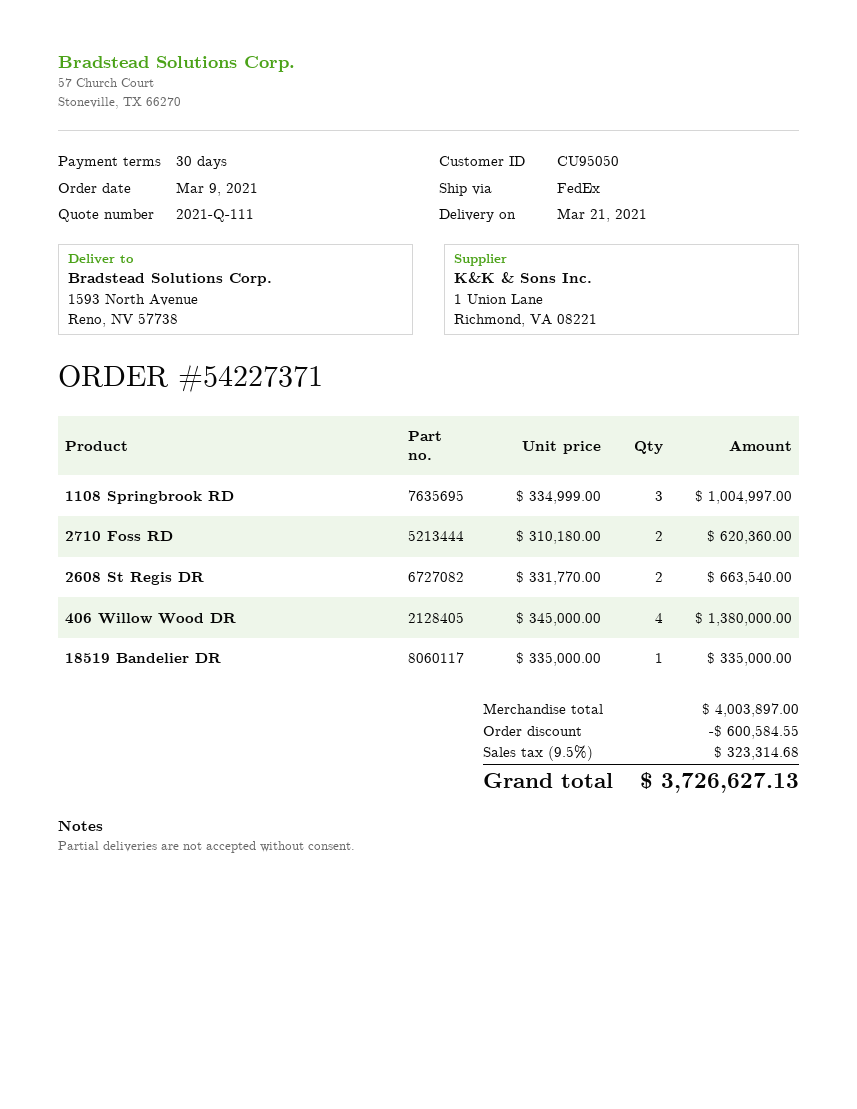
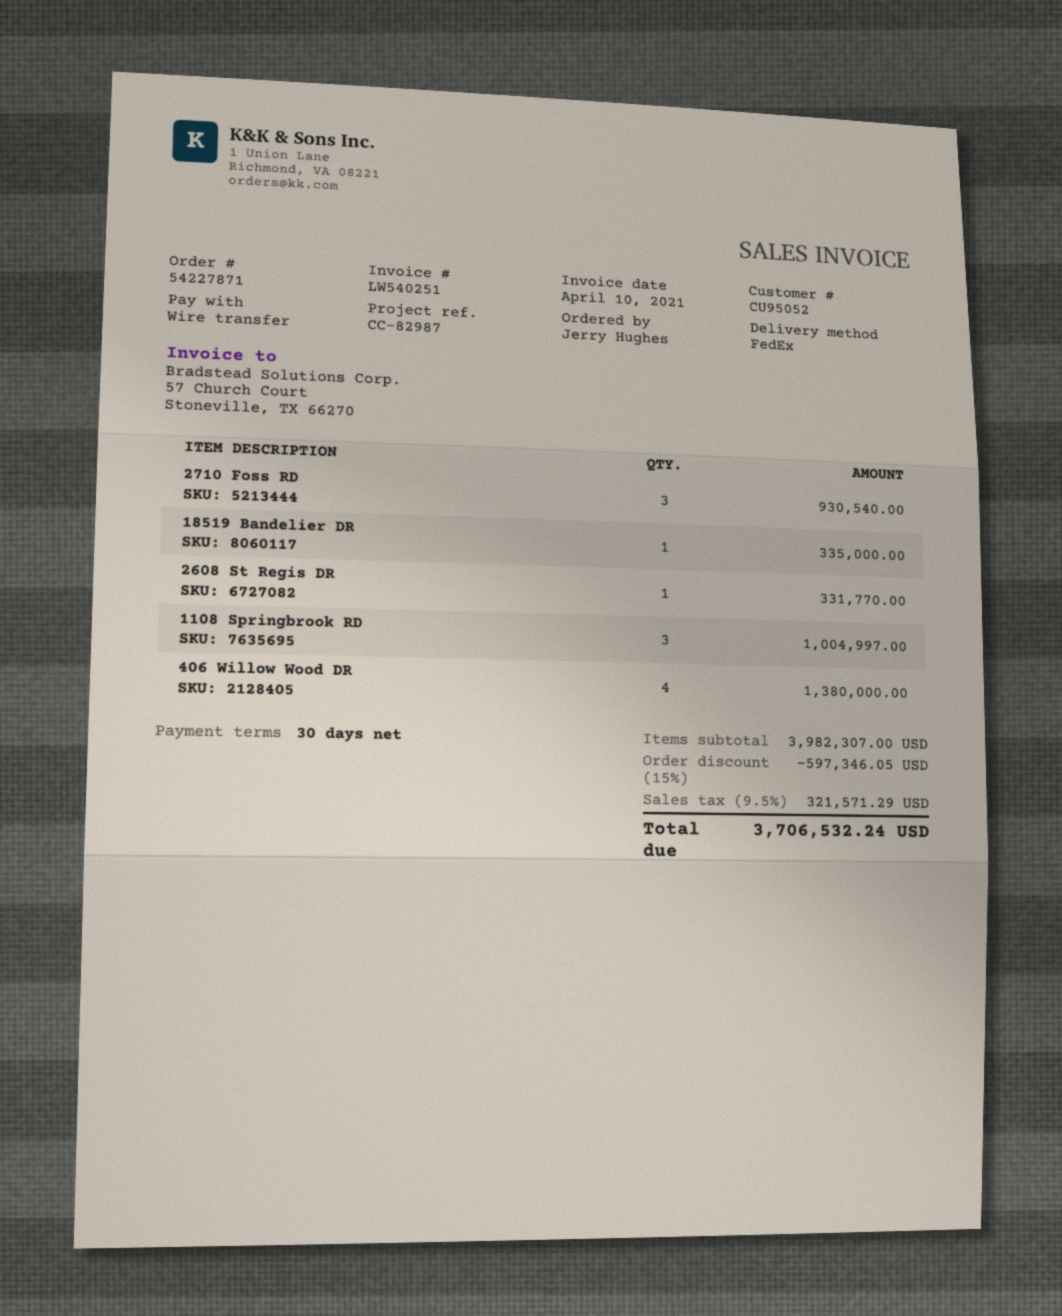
order number: 54227371 -> 54227871
customer number: CU95050 -> CU95052
2710 Foss RD: 2 for 620360.00 -> 3 for 930540.00
2608 St Regis DR: 2 for 663540.00 -> 1 for 331770.00
subtotal: 4003897.00 -> 3982307.00
discount: 600584.55 -> 597346.05
tax: 9.5% = 323314.68 -> 9.5% = 321571.29
total: 3726627.13 -> 3706532.24

